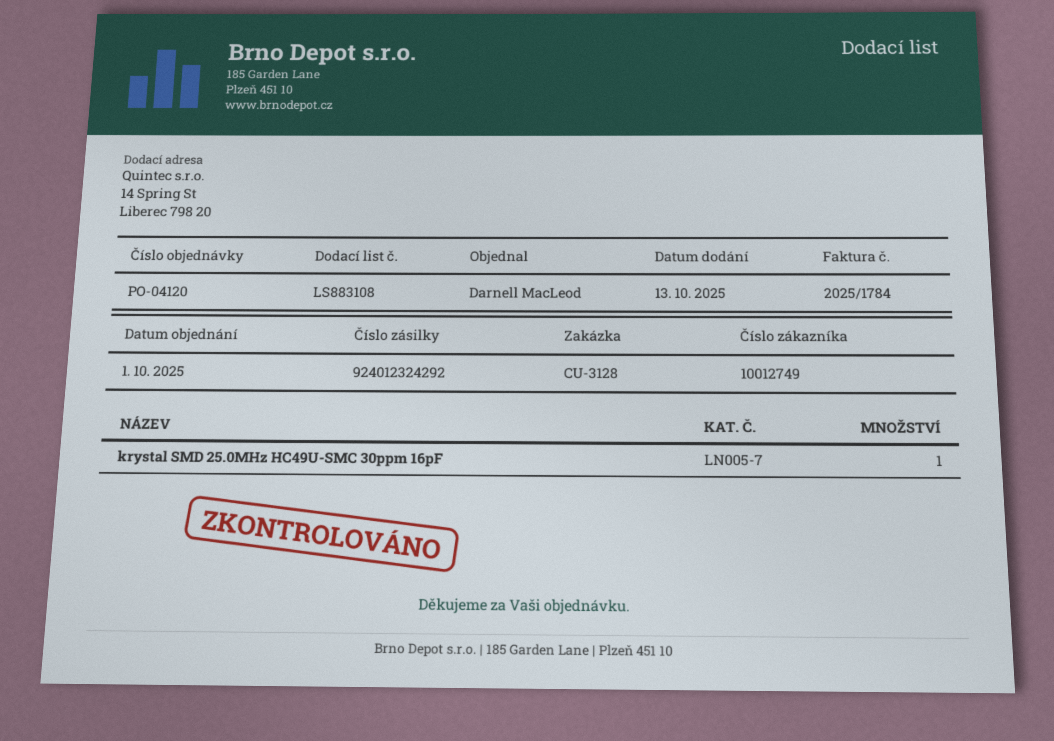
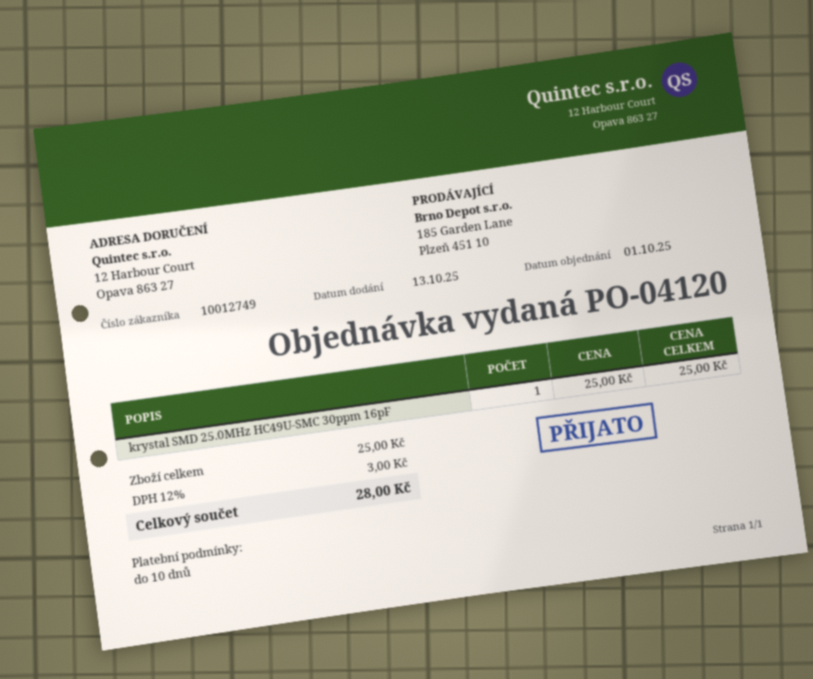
ship to: 14 Spring St, Liberec 798 20 -> 12 Harbour Court, Opava 863 27

